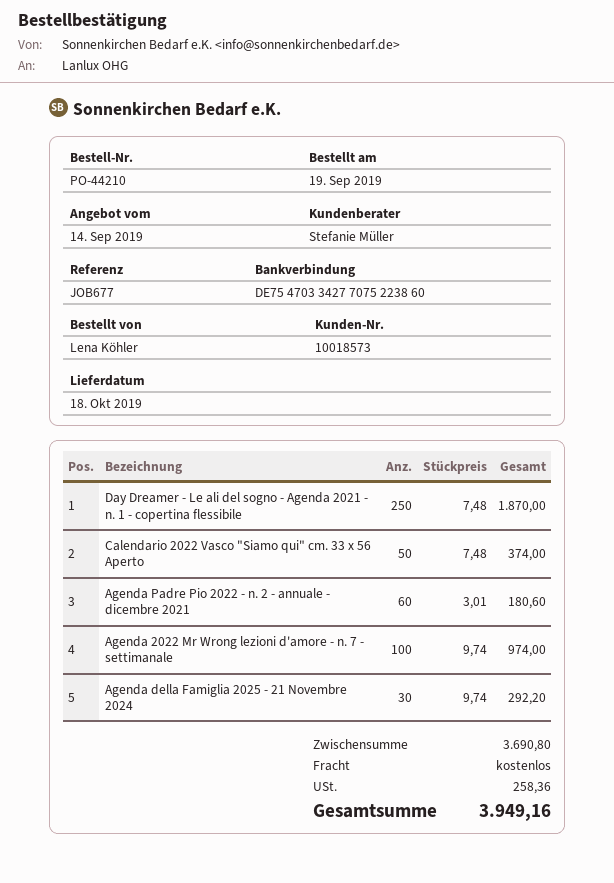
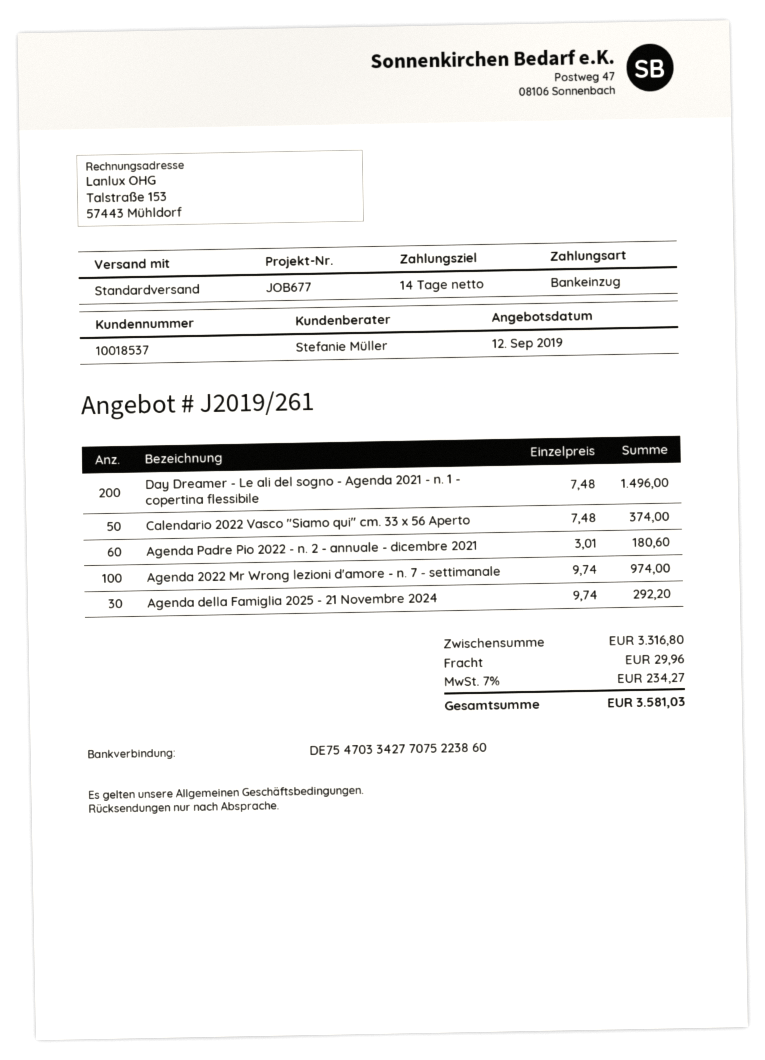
quote date: 2019-09-14 -> 2019-09-12
customer number: 10018573 -> 10018537
Day Dreamer - Le ali del sogno - Agenda 2021 - n. 1 - copertina flessibile: 250 x 7.48 = 1870.00 -> 200 x 7.48 = 1496.00
subtotal: 3690.80 -> 3316.80
shipping: 0.00 -> 29.96
tax: 258.36 -> 234.27
total: 3949.16 -> 3581.03

